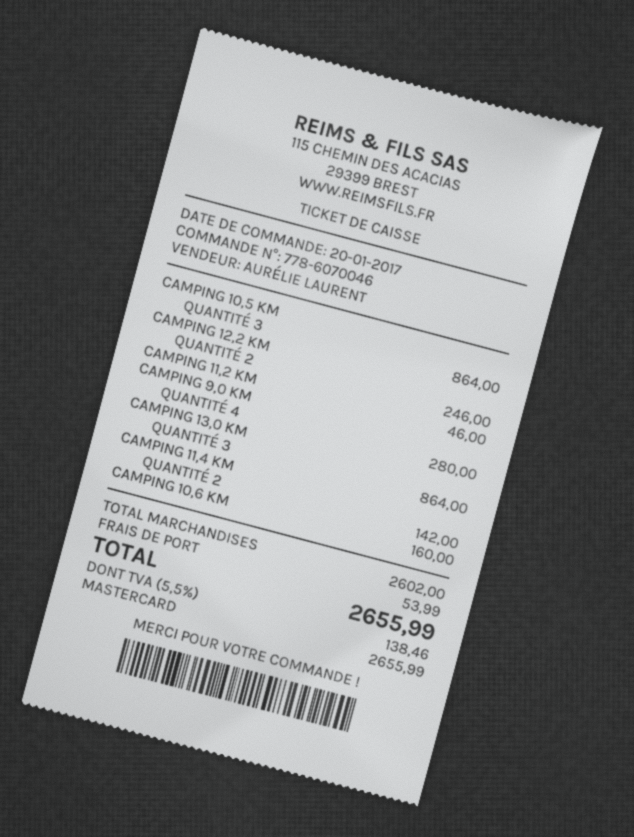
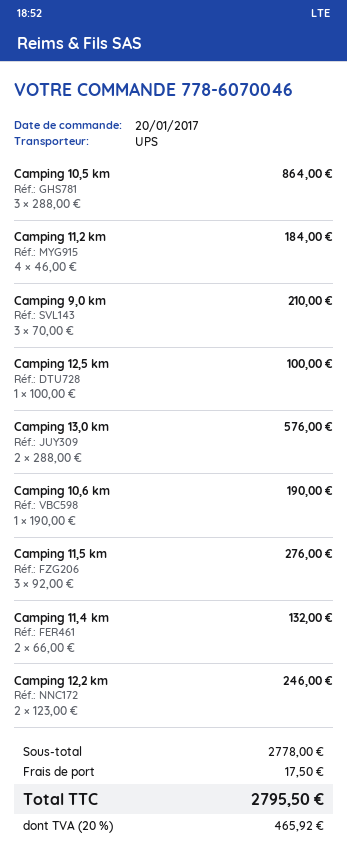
CAMPING 11,2 KM: 1 for 46.00 -> 4 for 184.00
CAMPING 9,0 KM: 4 for 280.00 -> 3 for 210.00
CAMPING 13,0 KM: 3 for 864.00 -> 2 for 576.00
CAMPING 11,4 KM: 2 for 142.00 -> 2 for 132.00
CAMPING 10,6 KM: 1 for 160.00 -> 1 for 190.00
Camping 12,5 km: none -> 1 for 100.00
Camping 11,5 km: none -> 3 for 276.00
subtotal: 2602.00 -> 2778.00
shipping: 53.99 -> 17.50
tax: 5.5% = 138.46 -> 20% = 465.92
total: 2655.99 -> 2795.50

